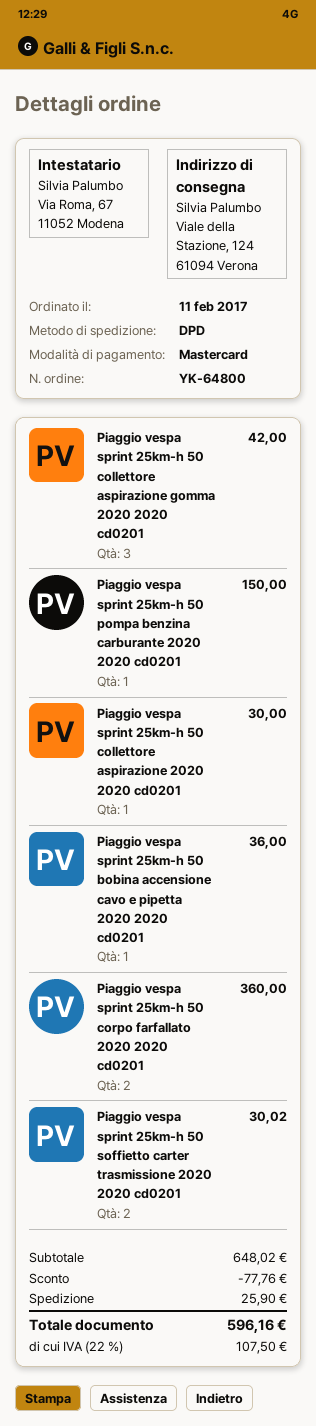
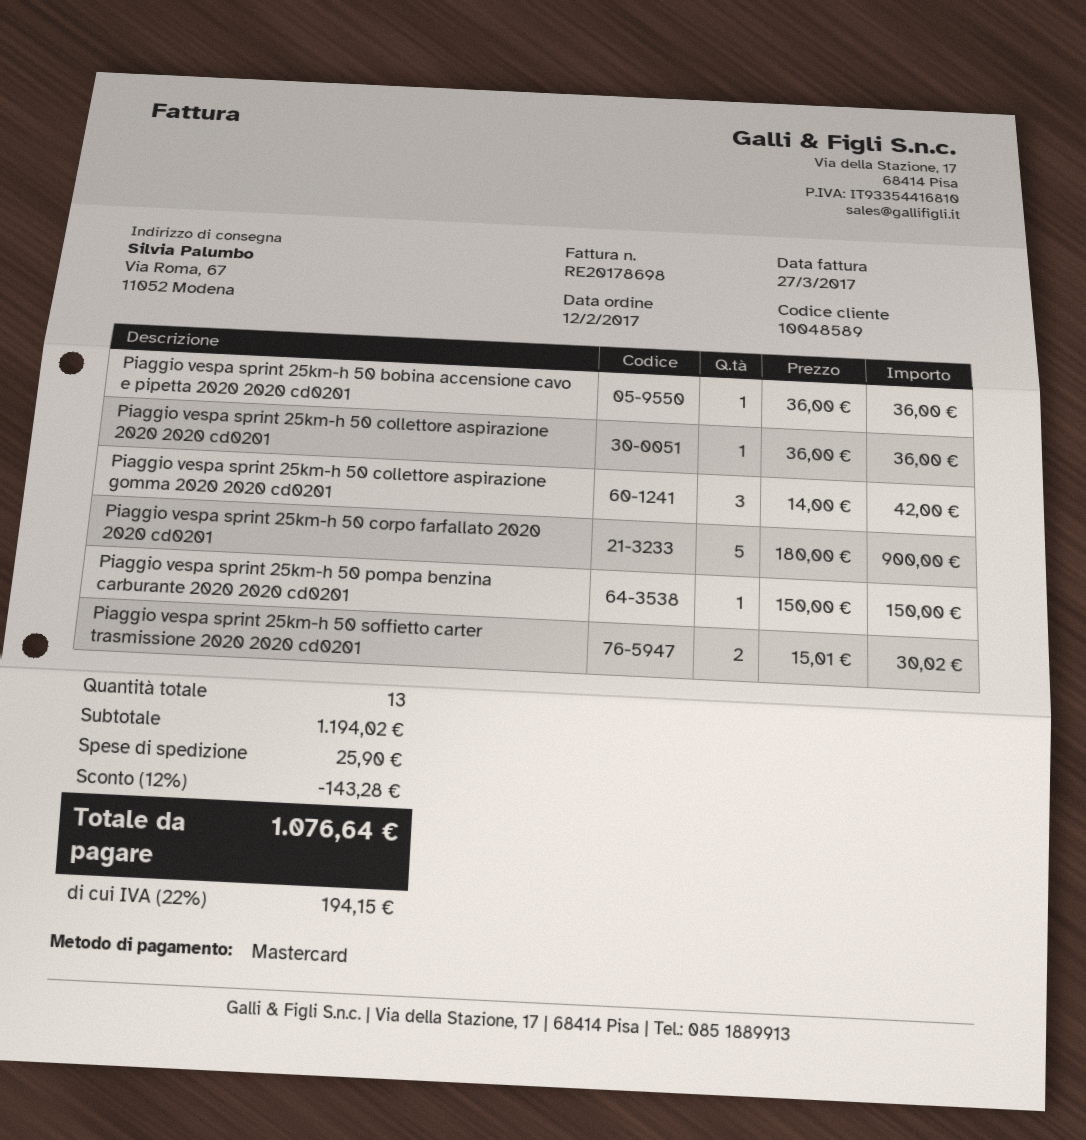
order date: 2017-02-11 -> 2017-02-12
ship to: Viale della Stazione, 124, 61094 Verona -> Via Roma, 67, 11052 Modena
Piaggio vespa sprint 25km-h 50 collettore aspirazione 2020 2020 cd0201: 1 for 30.00 -> 1 for 36.00
Piaggio vespa sprint 25km-h 50 corpo farfallato 2020 2020 cd0201: 2 for 360.00 -> 5 for 900.00
subtotal: 648.02 -> 1194.02
discount: 77.76 -> 143.28
tax: 22% = 107.50 -> 22% = 194.15
total: 596.16 -> 1076.64

